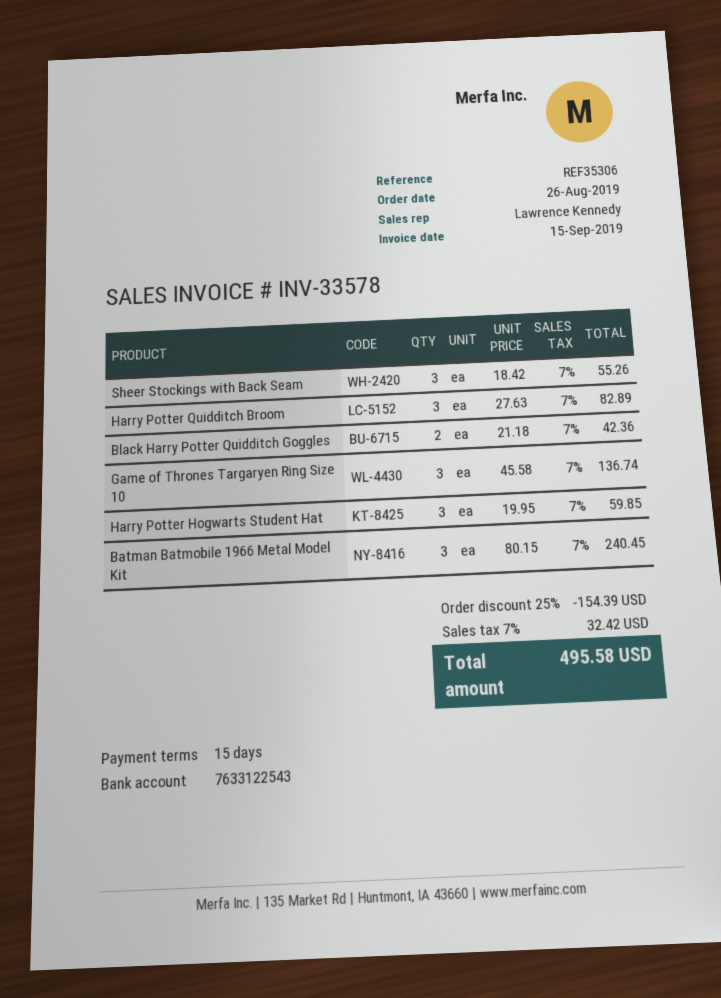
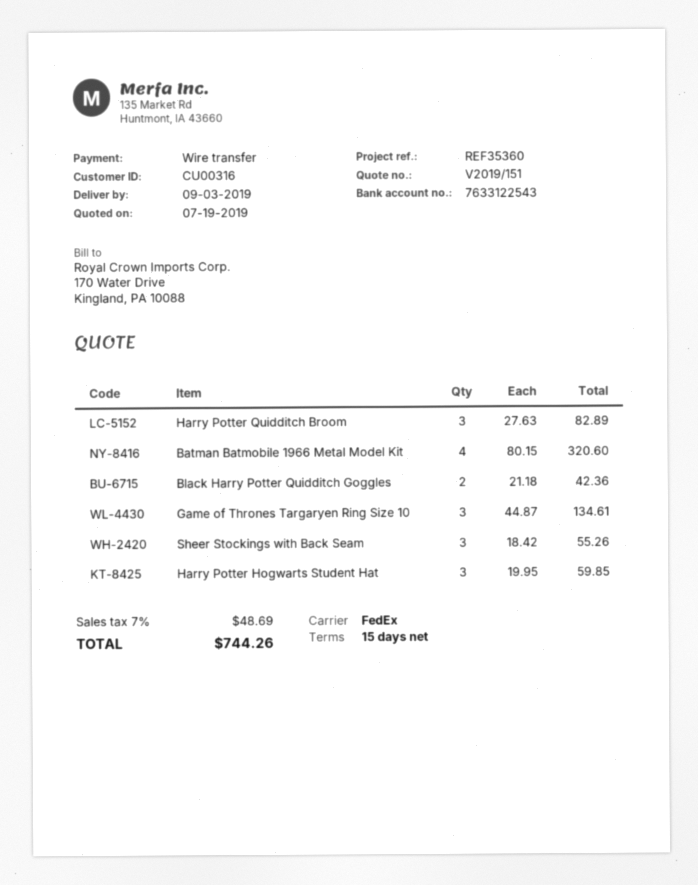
reference: REF35306 -> REF35360
Game of Thrones Targaryen Ring Size 10: 3 x 45.58 = 136.74 -> 3 x 44.87 = 134.61
Batman Batmobile 1966 Metal Model Kit: 3 x 80.15 = 240.45 -> 4 x 80.15 = 320.60
discount: 25% = 154.39 -> none
tax: 7% = 32.42 -> 7% = 48.69
total: 495.58 -> 744.26

